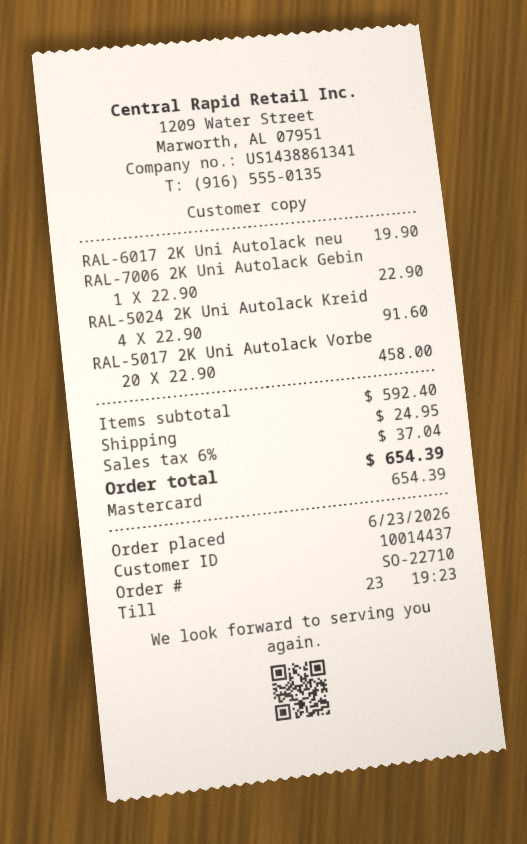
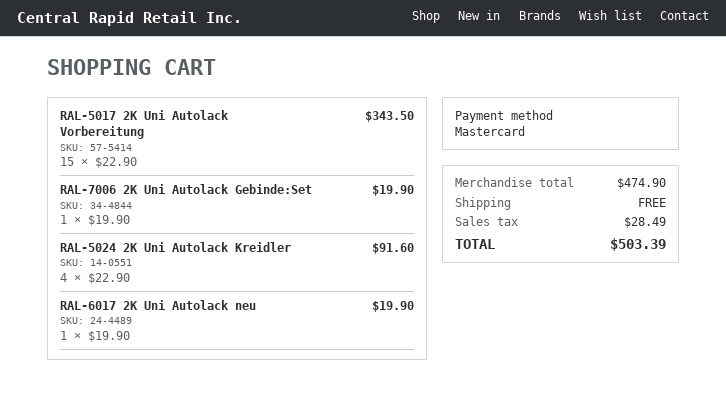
RAL-7006 2K Uni Autolack Gebin: 1 x 22.90 = 22.90 -> 1 x 19.90 = 19.90
RAL-5017 2K Uni Autolack Vorbe: 20 x 22.90 = 458.00 -> 15 x 22.90 = 343.50
subtotal: 592.40 -> 474.90
shipping: 24.95 -> 0.00
tax: 37.04 -> 28.49
total: 654.39 -> 503.39

